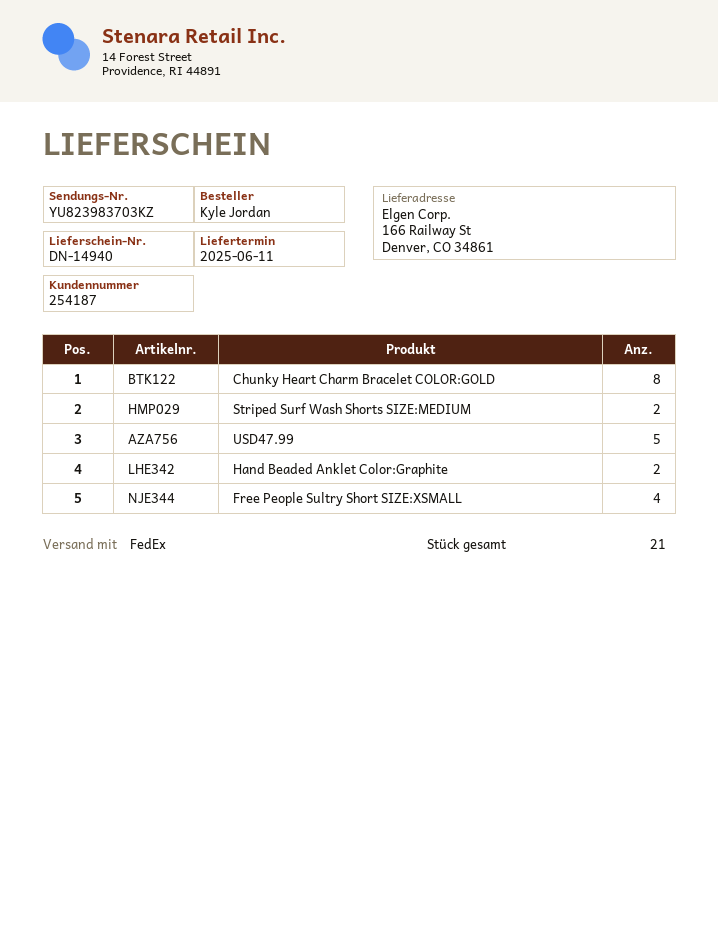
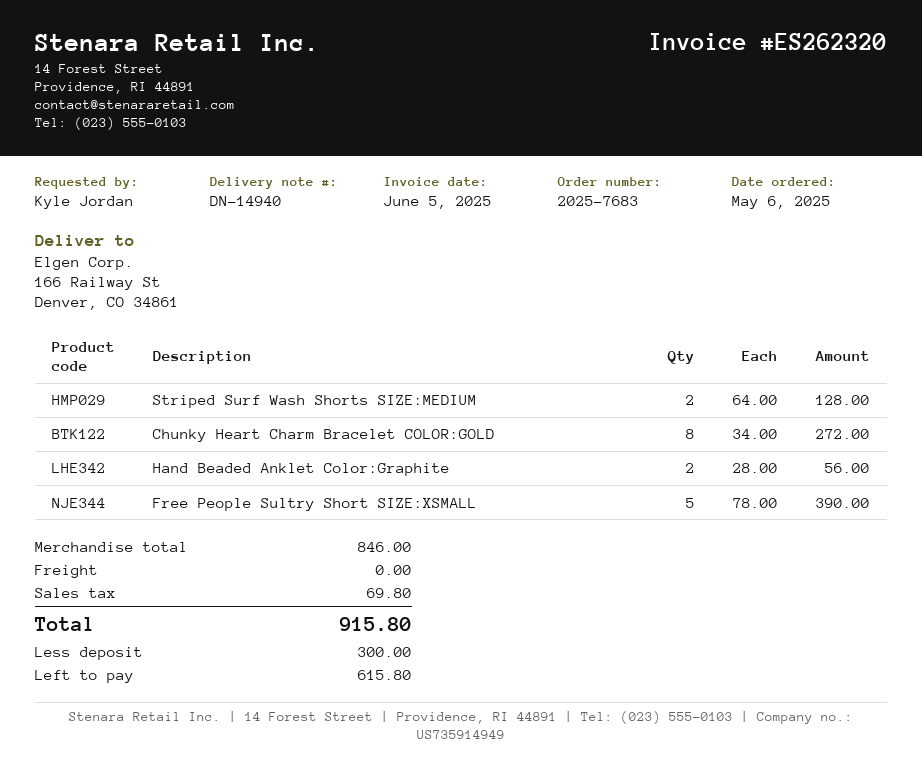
USD47.99: 5 -> none
Free People Sultry Short SIZE:XSMALL: 4 -> 5

